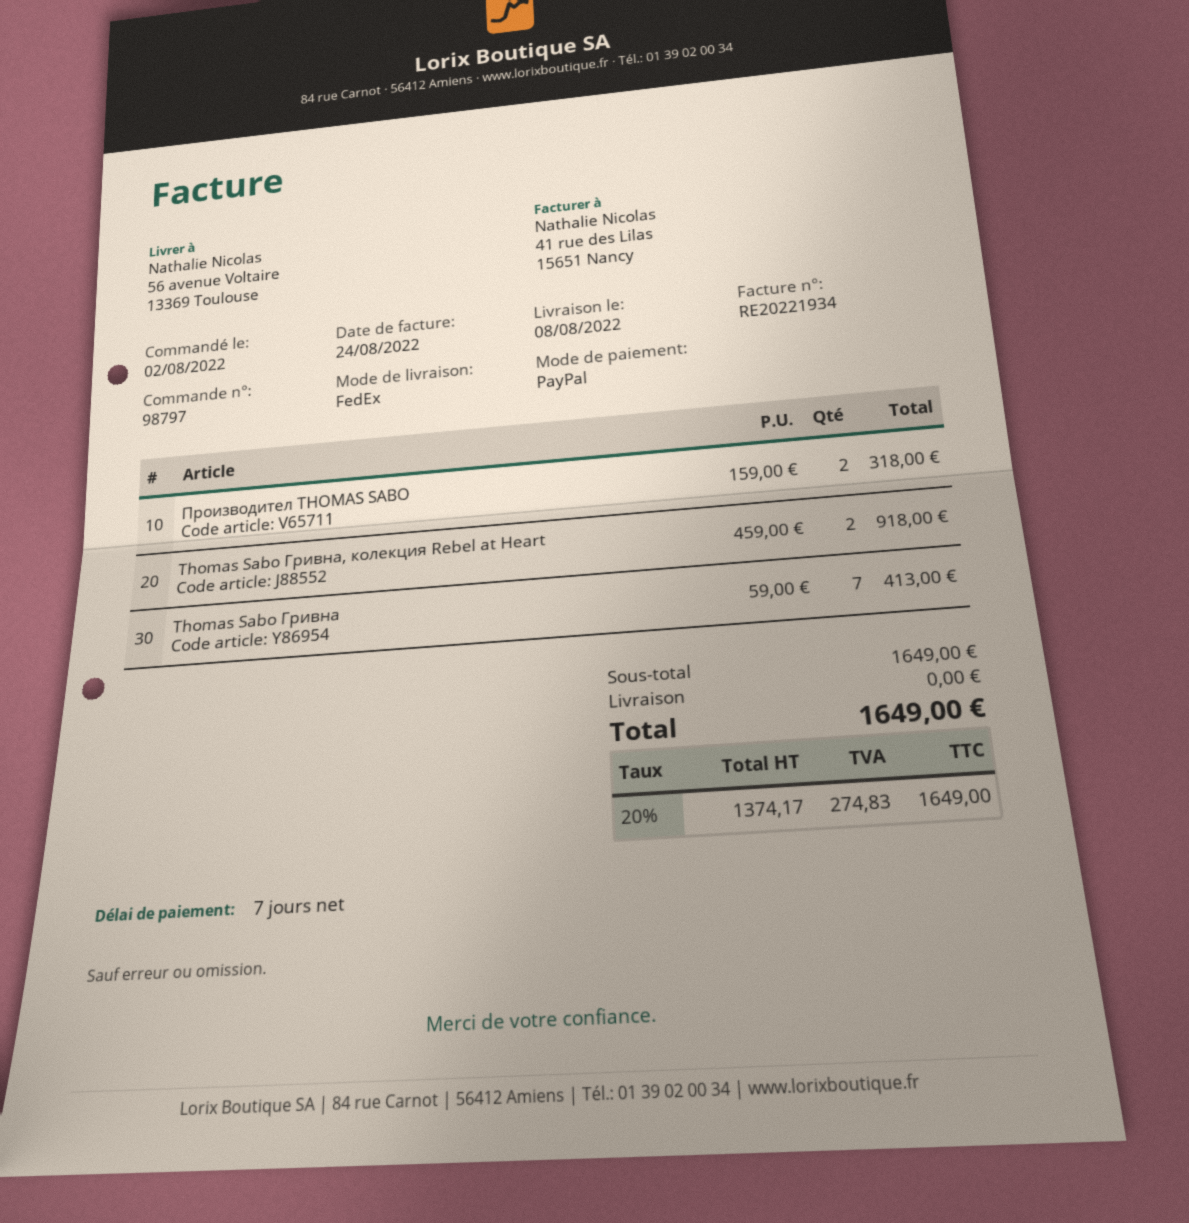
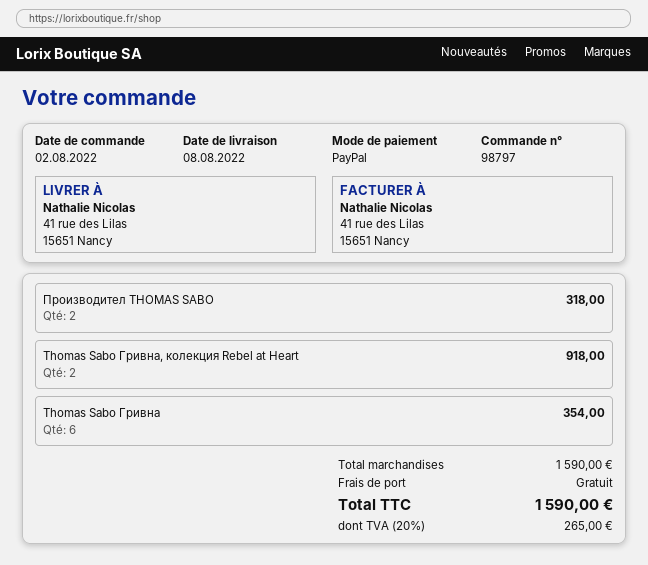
ship to: 56 avenue Voltaire, 13369 Toulouse -> 41 rue des Lilas, 15651 Nancy
Thomas Sabo Гривна: 7 for 413.00 -> 6 for 354.00
subtotal: 1649.00 -> 1590.00
tax: 20% = 274.83 -> 20% = 265.00
total: 1649.00 -> 1590.00

